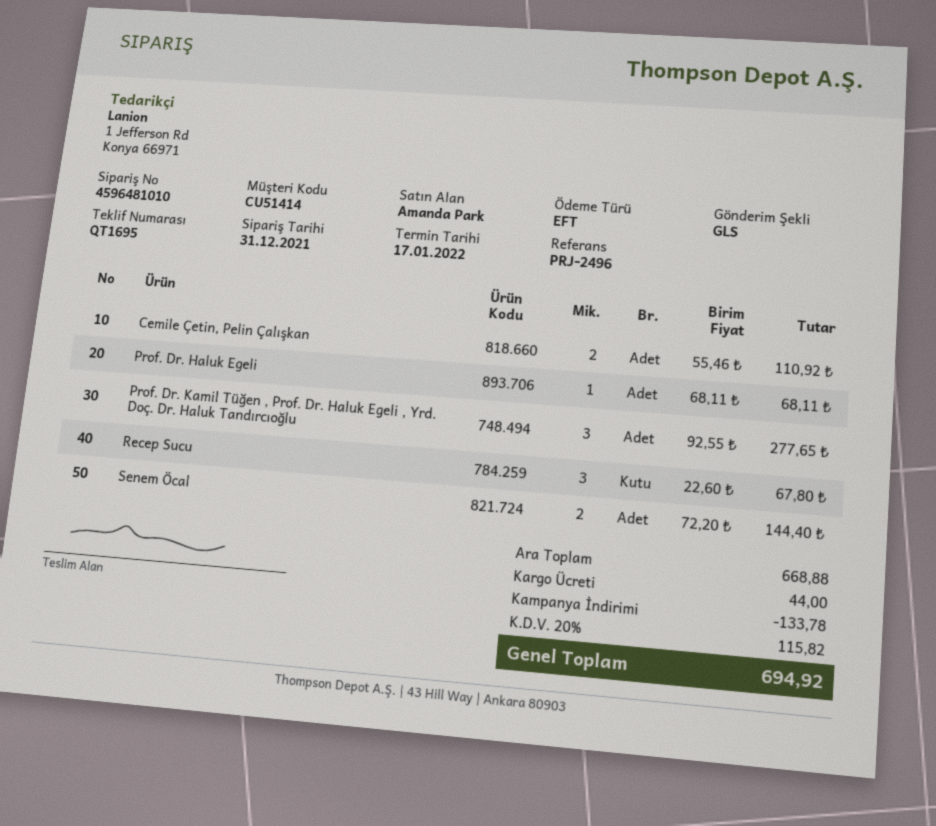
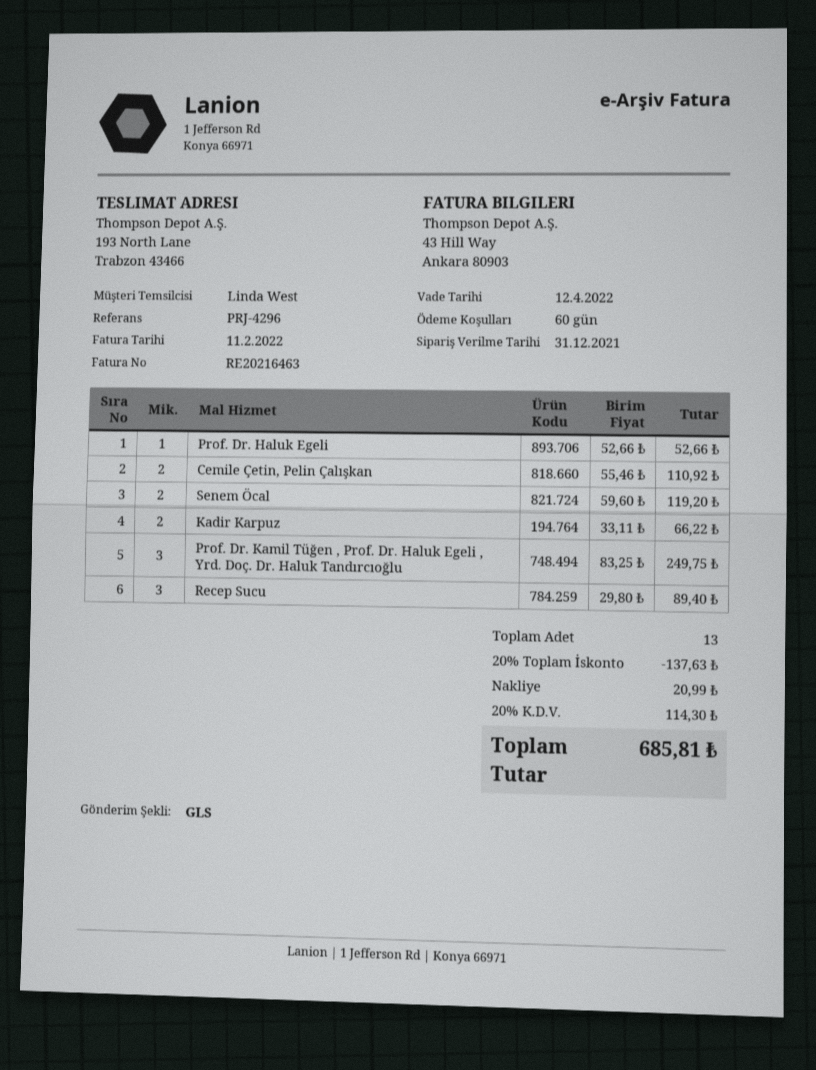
reference: PRJ-2496 -> PRJ-4296
Prof. Dr. Haluk Egeli: 1 x 68.11 = 68.11 -> 1 x 52.66 = 52.66
Prof. Dr. Kamil Tüğen , Prof. Dr. Haluk Egeli , Yrd. Doç. Dr. Haluk Tandırcıoğlu: 3 x 92.55 = 277.65 -> 3 x 83.25 = 249.75
Recep Sucu: 3 x 22.60 = 67.80 -> 3 x 29.80 = 89.40
Senem Öcal: 2 x 72.20 = 144.40 -> 2 x 59.60 = 119.20
Kadir Karpuz: none -> 2 x 33.11 = 66.22
discount: 133.78 -> 137.63
shipping: 44.00 -> 20.99
tax: 20% = 115.82 -> 20% = 114.30
total: 694.92 -> 685.81

